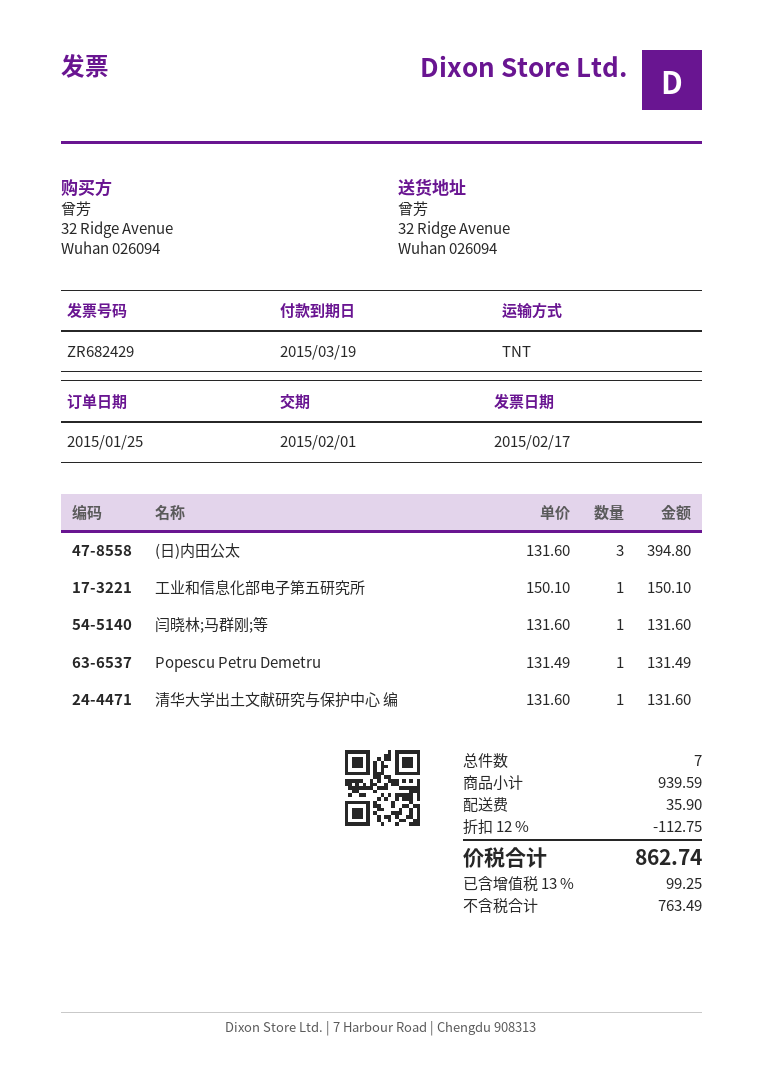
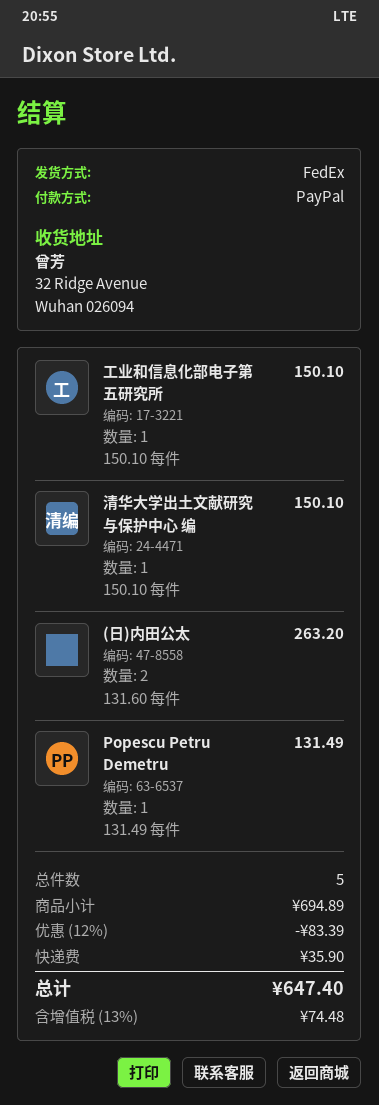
shipping method: TNT -> FedEx
(日)内田公太: 3 x 131.60 = 394.80 -> 2 x 131.60 = 263.20
闫晓林;马群刚;等: 1 x 131.60 = 131.60 -> none
清华大学出土文献研究与保护中心 编: 1 x 131.60 = 131.60 -> 1 x 150.10 = 150.10
total quantity: 7 -> 5
subtotal: 939.59 -> 694.89
discount: 12% = 112.75 -> 12% = 83.39
tax: 13% = 99.25 -> 13% = 74.48
total: 862.74 -> 647.40

